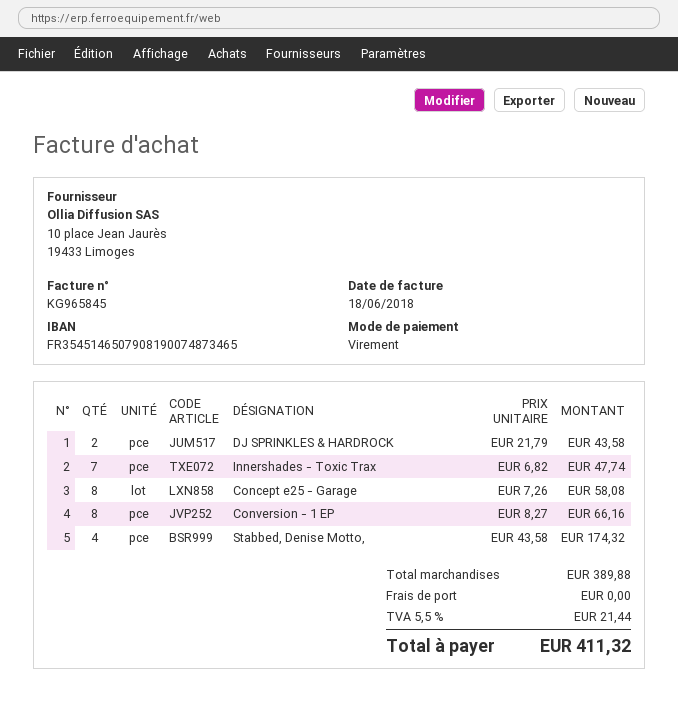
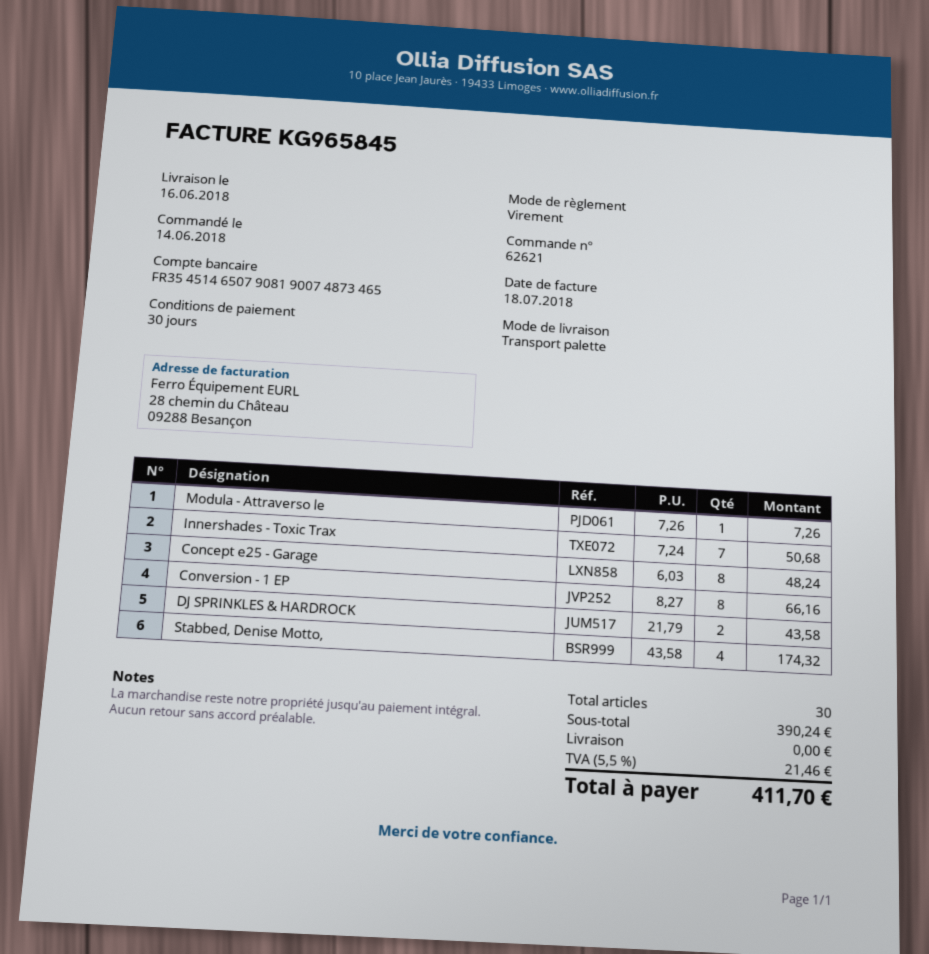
invoice date: 2018-06-18 -> 2018-07-18
Innershades - Toxic Trax: 7 x 6.82 = 47.74 -> 7 x 7.24 = 50.68
Concept e25 - Garage: 8 x 7.26 = 58.08 -> 8 x 6.03 = 48.24
Modula - Attraverso le: none -> 1 x 7.26 = 7.26
subtotal: 389.88 -> 390.24
tax: 5.5% = 21.44 -> 5.5% = 21.46
total: 411.32 -> 411.70

